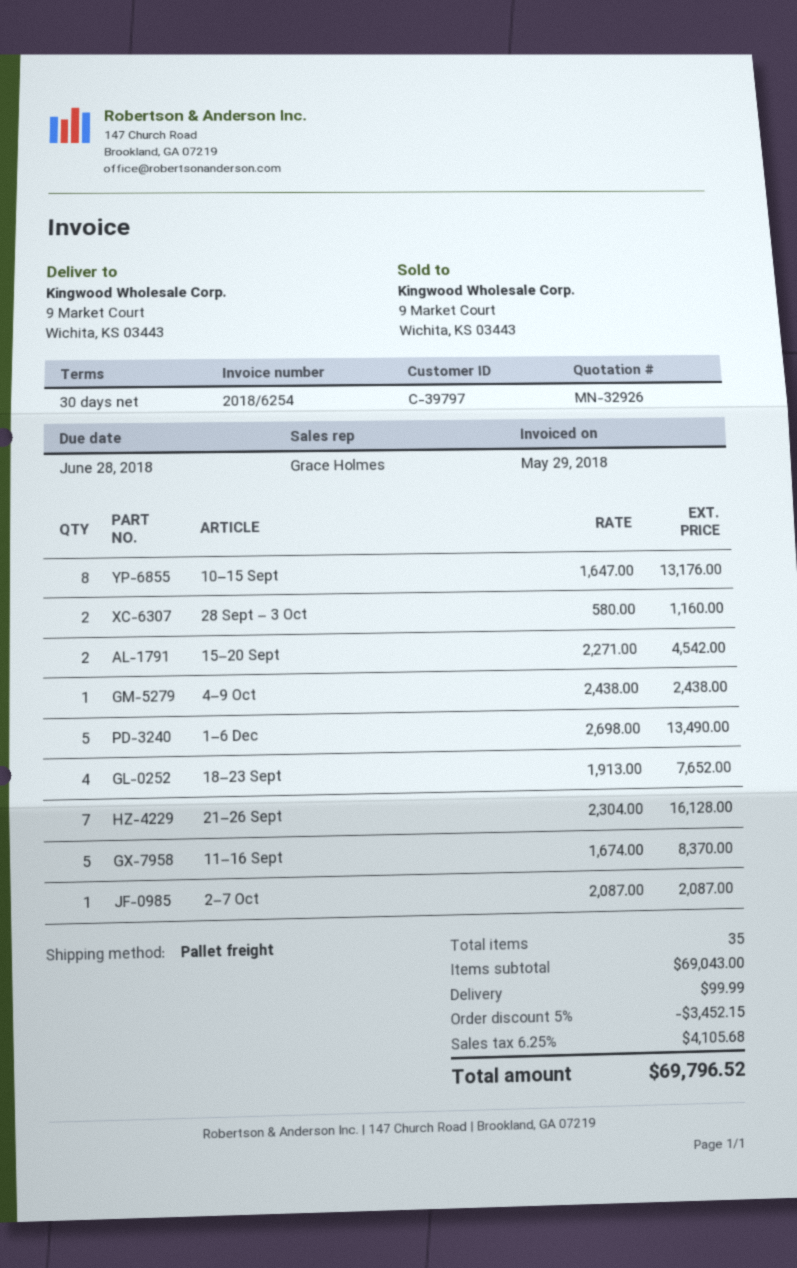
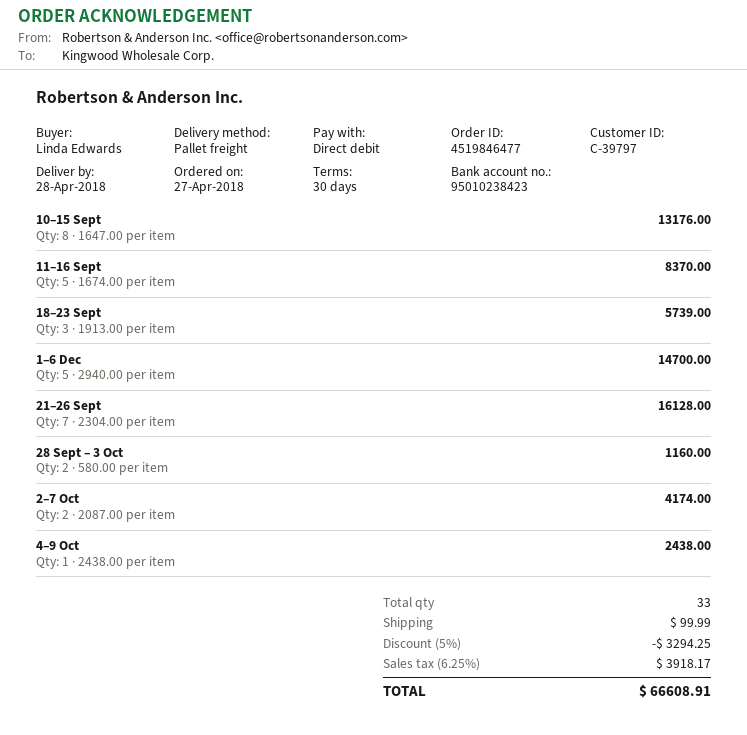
15–20 Sept: 2 x 2271.00 = 4542.00 -> none
1–6 Dec: 5 x 2698.00 = 13490.00 -> 5 x 2940.00 = 14700.00
18–23 Sept: 4 x 1913.00 = 7652.00 -> 3 x 1913.00 = 5739.00
2–7 Oct: 1 x 2087.00 = 2087.00 -> 2 x 2087.00 = 4174.00
total quantity: 35 -> 33
discount: 5% = 3452.15 -> 5% = 3294.25
tax: 6.25% = 4105.68 -> 6.25% = 3918.17
total: 69796.52 -> 66608.91

